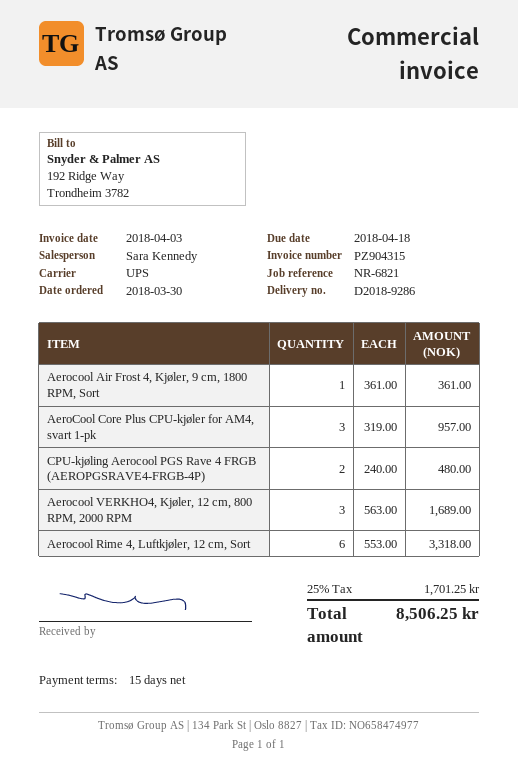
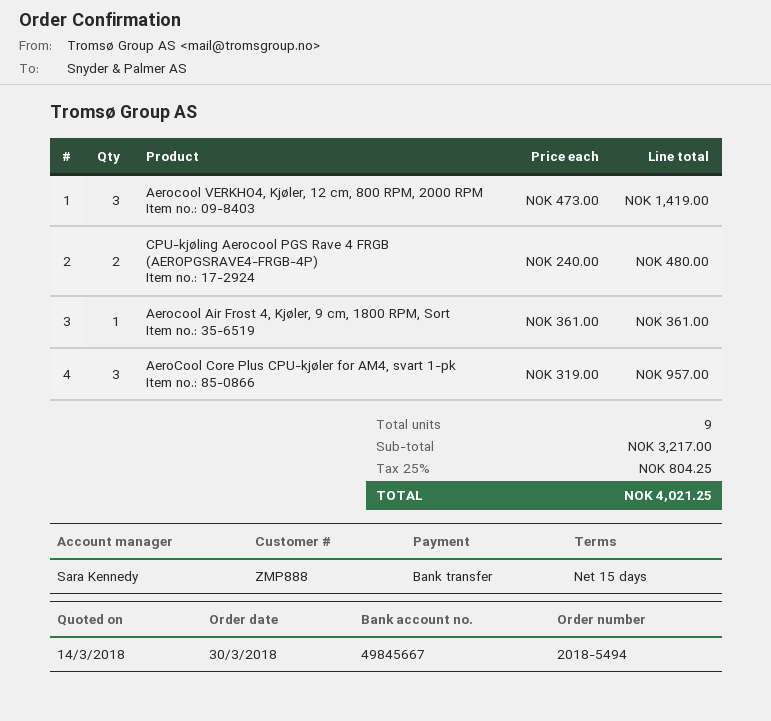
Aerocool VERKHO4, Kjøler, 12 cm, 800 RPM, 2000 RPM: 3 x 563.00 = 1689.00 -> 3 x 473.00 = 1419.00
Aerocool Rime 4, Luftkjøler, 12 cm, Sort: 6 x 553.00 = 3318.00 -> none
tax: 25% = 1701.25 -> 25% = 804.25
total: 8506.25 -> 4021.25

